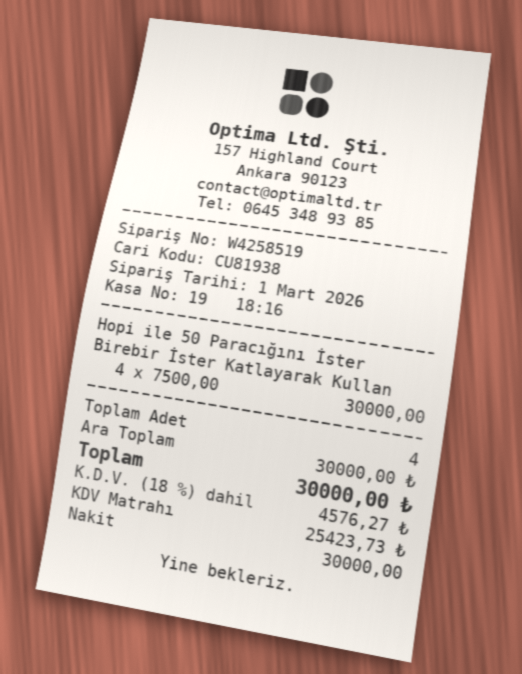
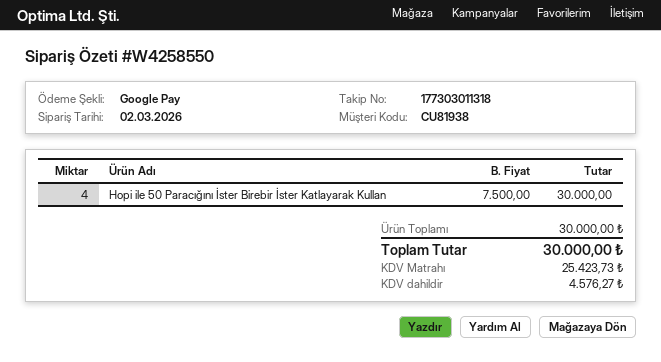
order number: W4258519 -> W4258550
order date: 2026-03-01 -> 2026-03-02
payment method: cash -> Google Pay

